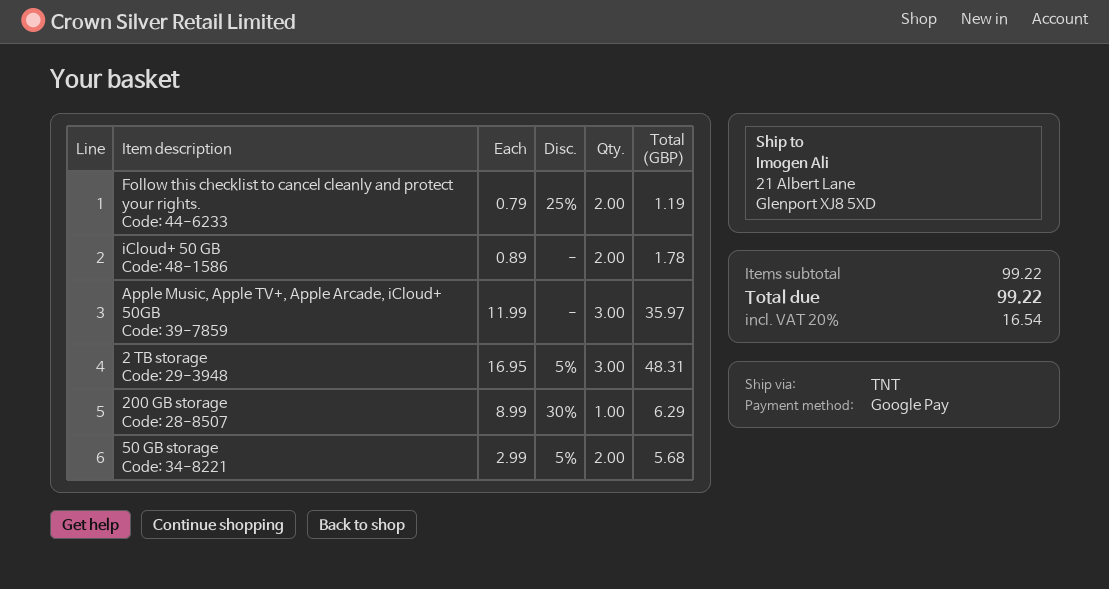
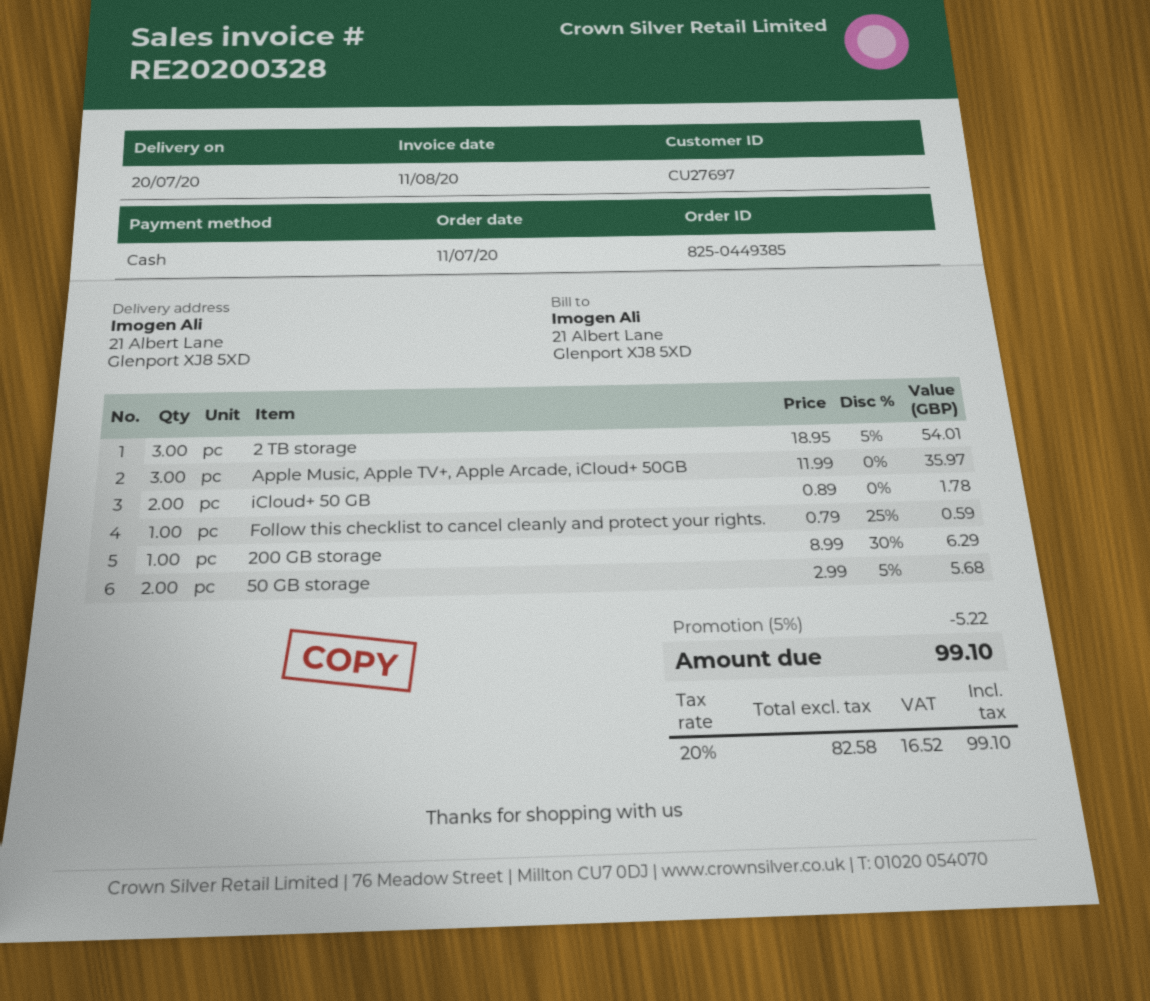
payment method: Google Pay -> cash
Follow this checklist to cancel cleanly and protect your rights.: 2 x 0.79 - 25% = 1.19 -> 1 x 0.79 - 25% = 0.59
2 TB storage: 3 x 16.95 - 5% = 48.31 -> 3 x 18.95 - 5% = 54.01
discount: none -> 5% = 5.22
tax: 20% = 16.54 -> 20% = 16.52
total: 99.22 -> 99.10

